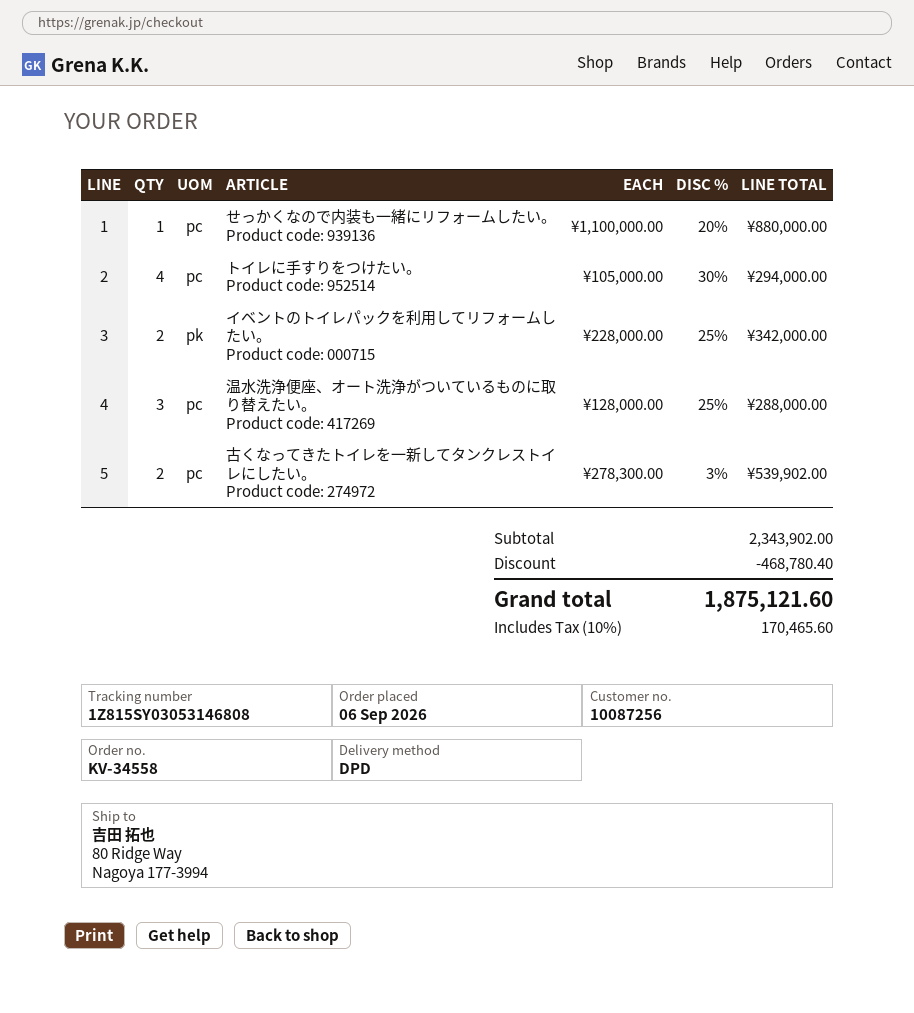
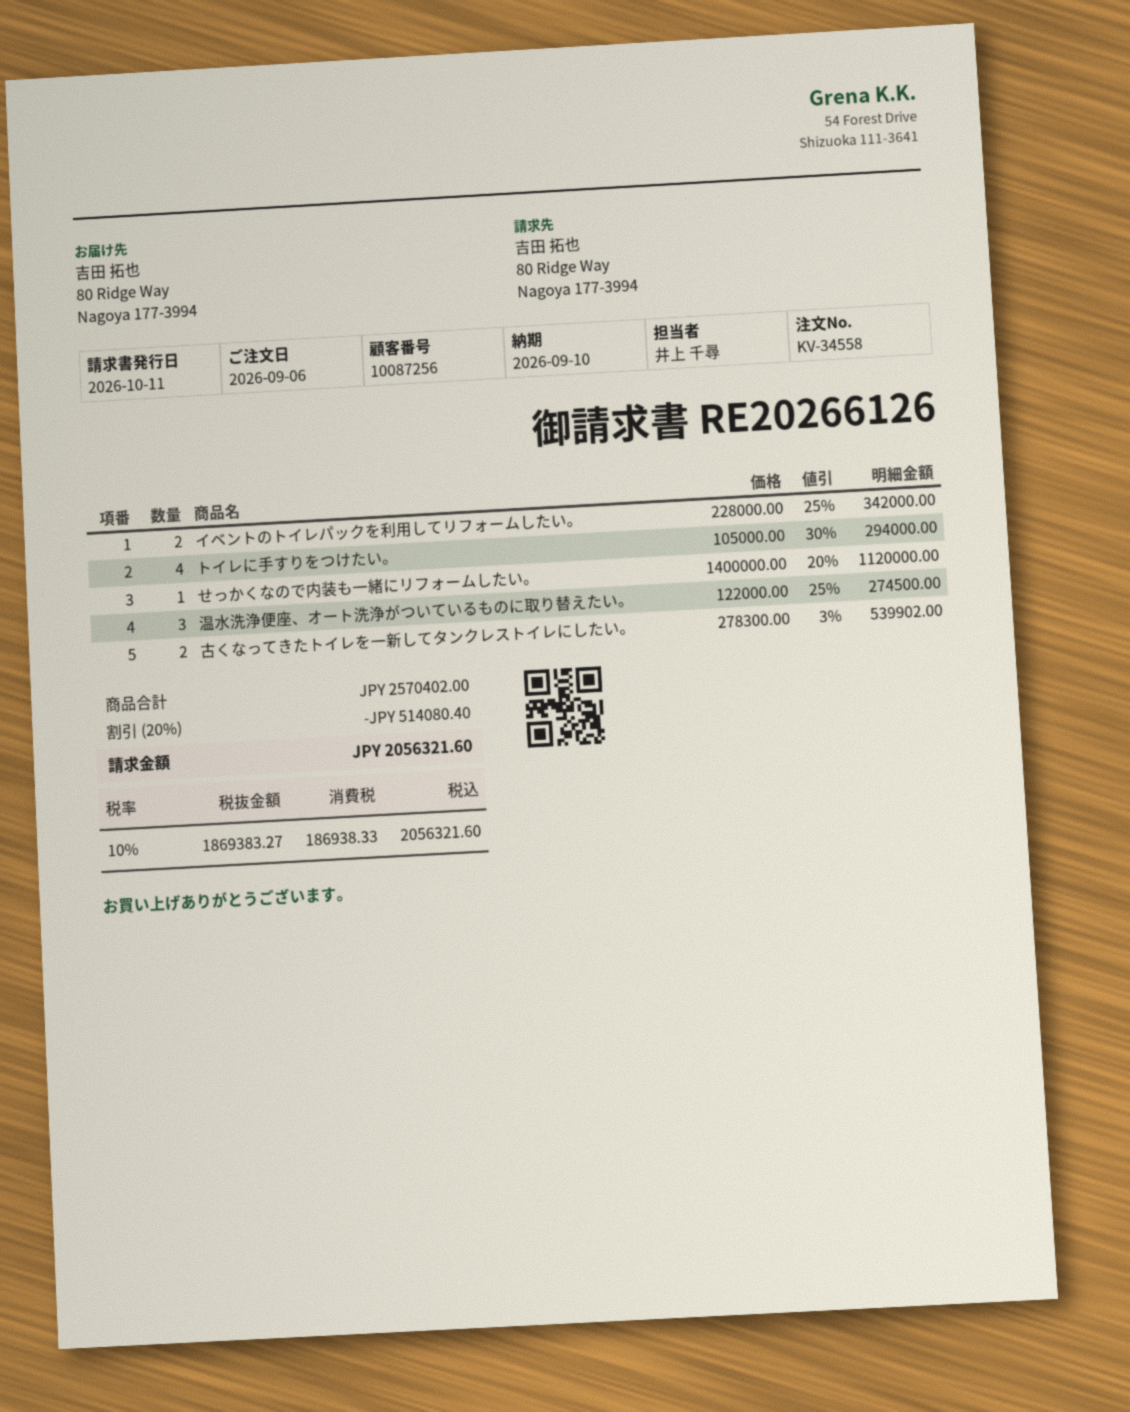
せっかくなので内装も一緒にリフォームしたい。: 1 x 1100000.00 - 20% = 880000.00 -> 1 x 1400000.00 - 20% = 1120000.00
温水洗浄便座、オート洗浄がついているものに取り替えたい。: 3 x 128000.00 - 25% = 288000.00 -> 3 x 122000.00 - 25% = 274500.00
subtotal: 2343902.00 -> 2570402.00
discount: 468780.40 -> 514080.40
tax: 10% = 170465.60 -> 10% = 186938.33
total: 1875121.60 -> 2056321.60

